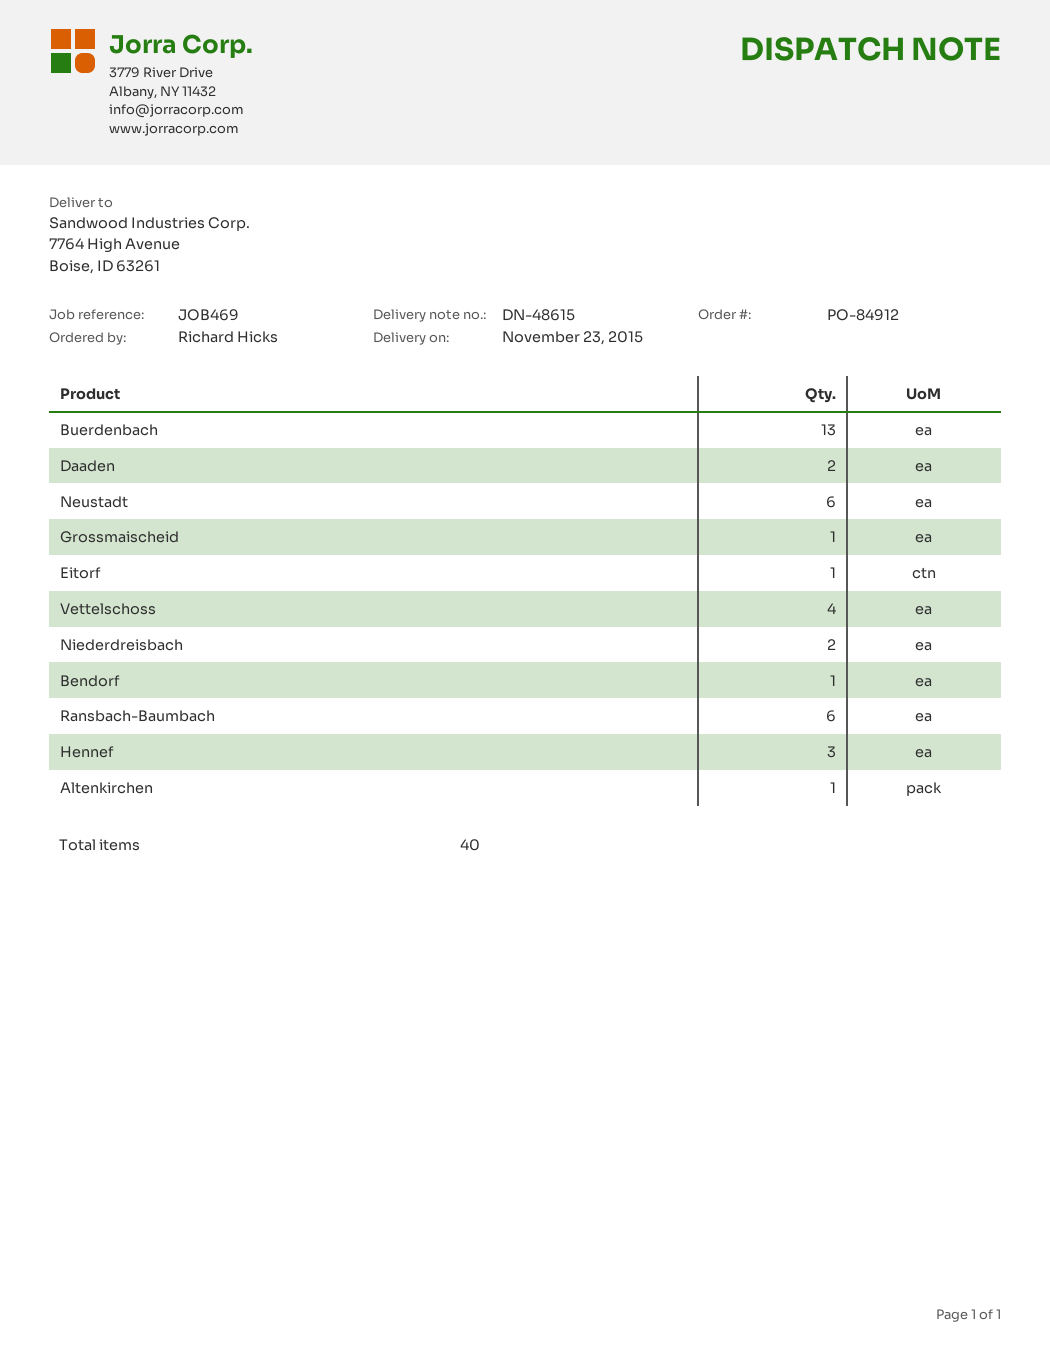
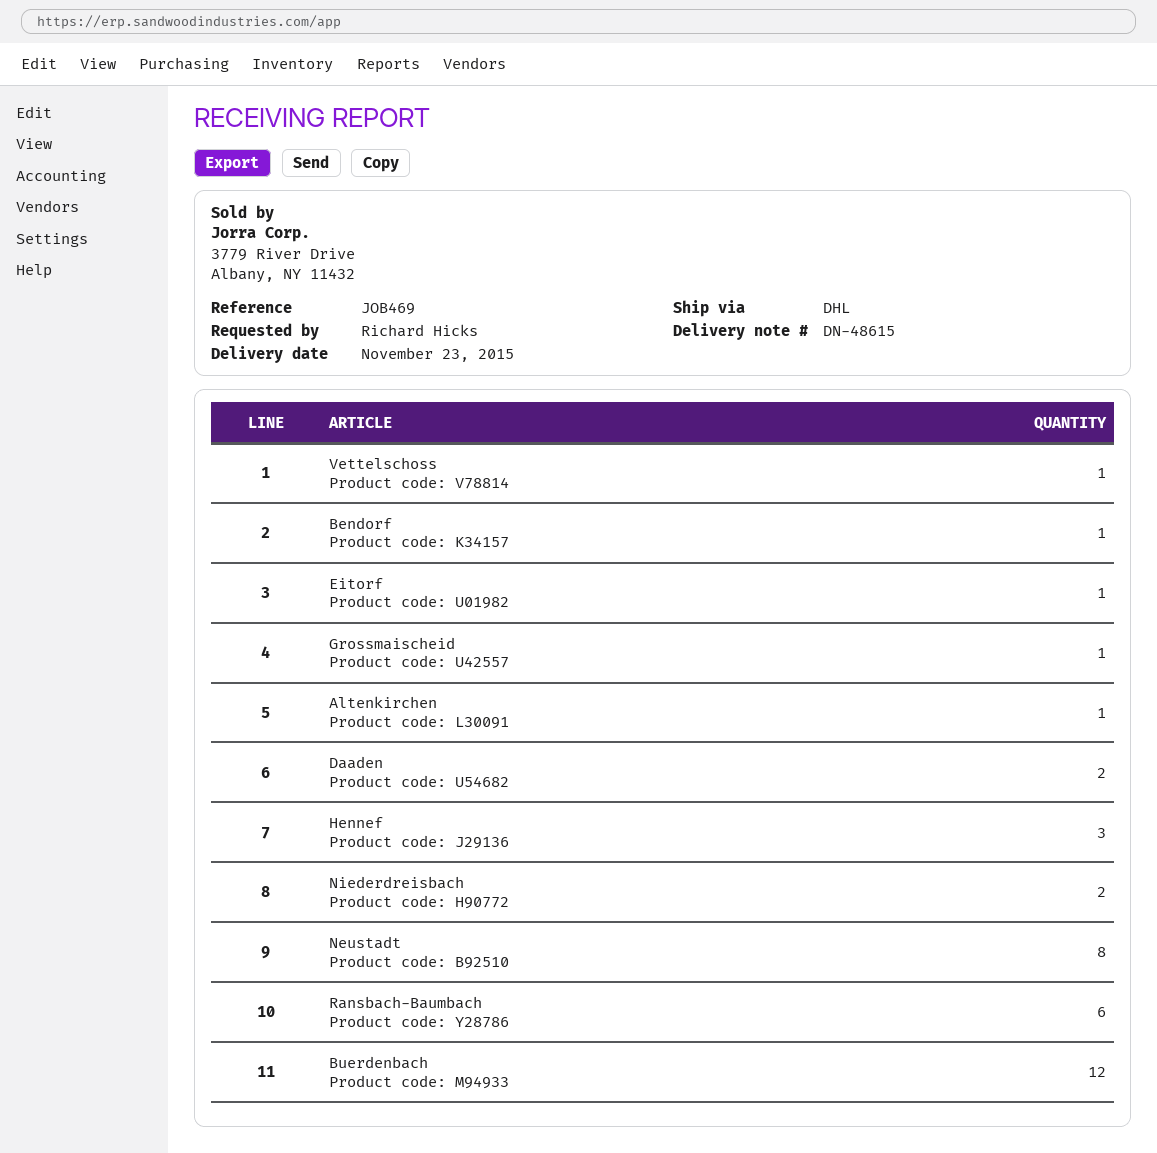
Buerdenbach: 13 -> 12
Neustadt: 6 -> 8
Vettelschoss: 4 -> 1

